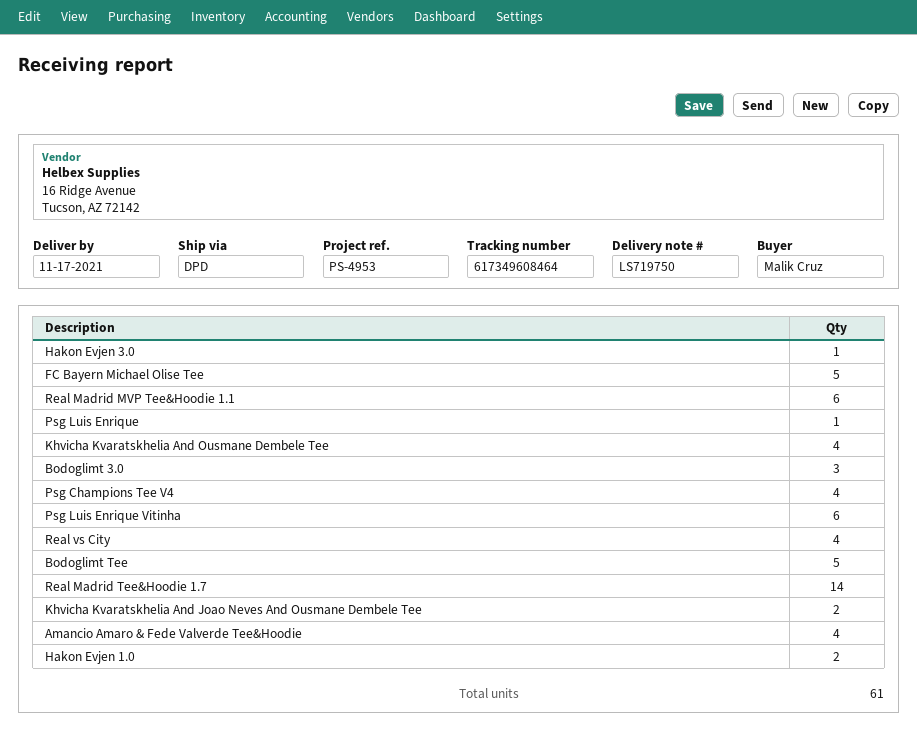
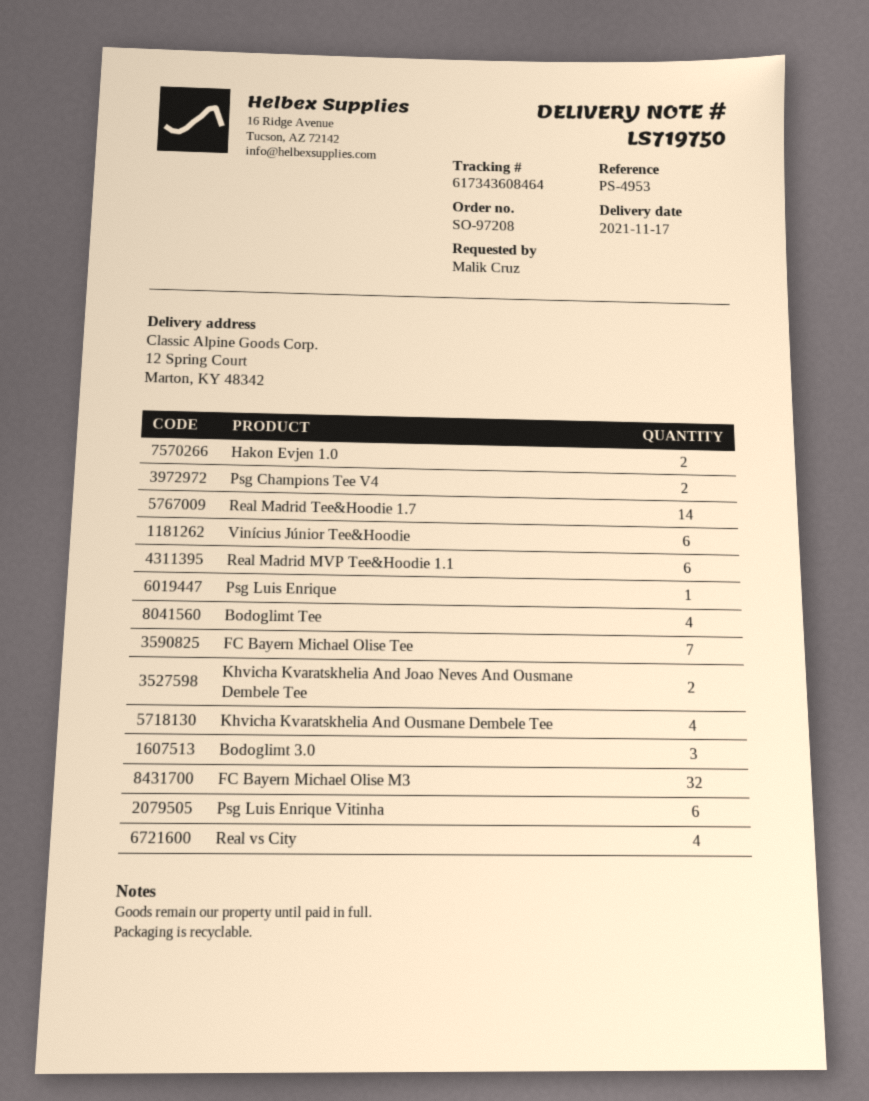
tracking number: 617349608464 -> 617343608464
Hakon Evjen 3.0: 1 -> none
FC Bayern Michael Olise Tee: 5 -> 7
Psg Champions Tee V4: 4 -> 2
Bodoglimt Tee: 5 -> 4
Amancio Amaro & Fede Valverde Tee&Hoodie: 4 -> none
Vinícius Júnior Tee&Hoodie: none -> 6
FC Bayern Michael Olise M3: none -> 32

